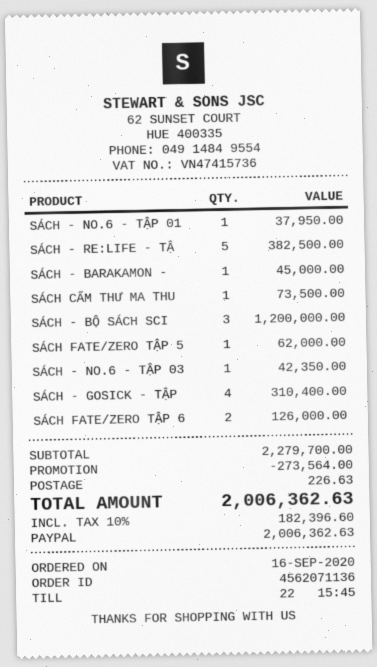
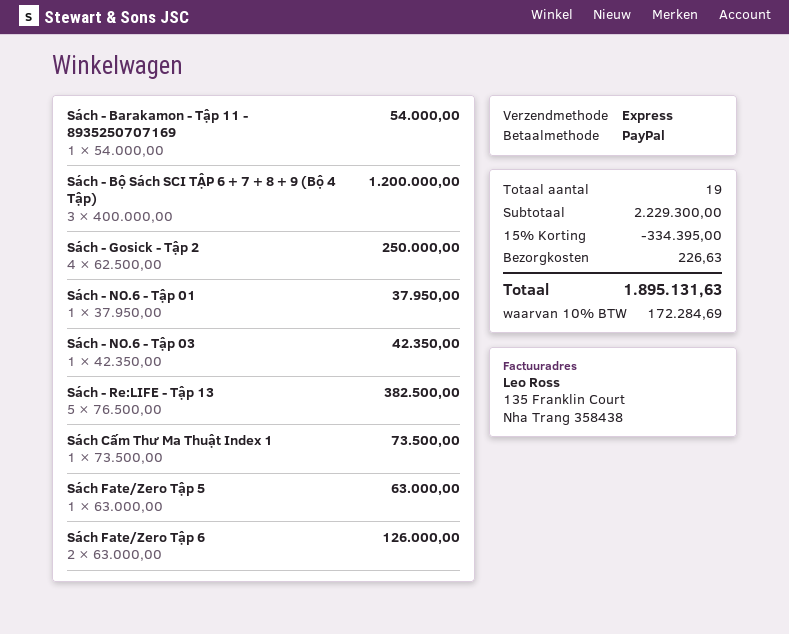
SÁCH - BARAKAMON -: 1 for 45000.00 -> 1 for 54000.00
SÁCH FATE/ZERO TẬP 5: 1 for 62000.00 -> 1 for 63000.00
SÁCH - GOSICK - TẬP: 4 for 310400.00 -> 4 for 250000.00
subtotal: 2279700.00 -> 2229300.00
discount: 273564.00 -> 334395.00
tax: 10% = 182396.60 -> 10% = 172284.69
total: 2006362.63 -> 1895131.63

